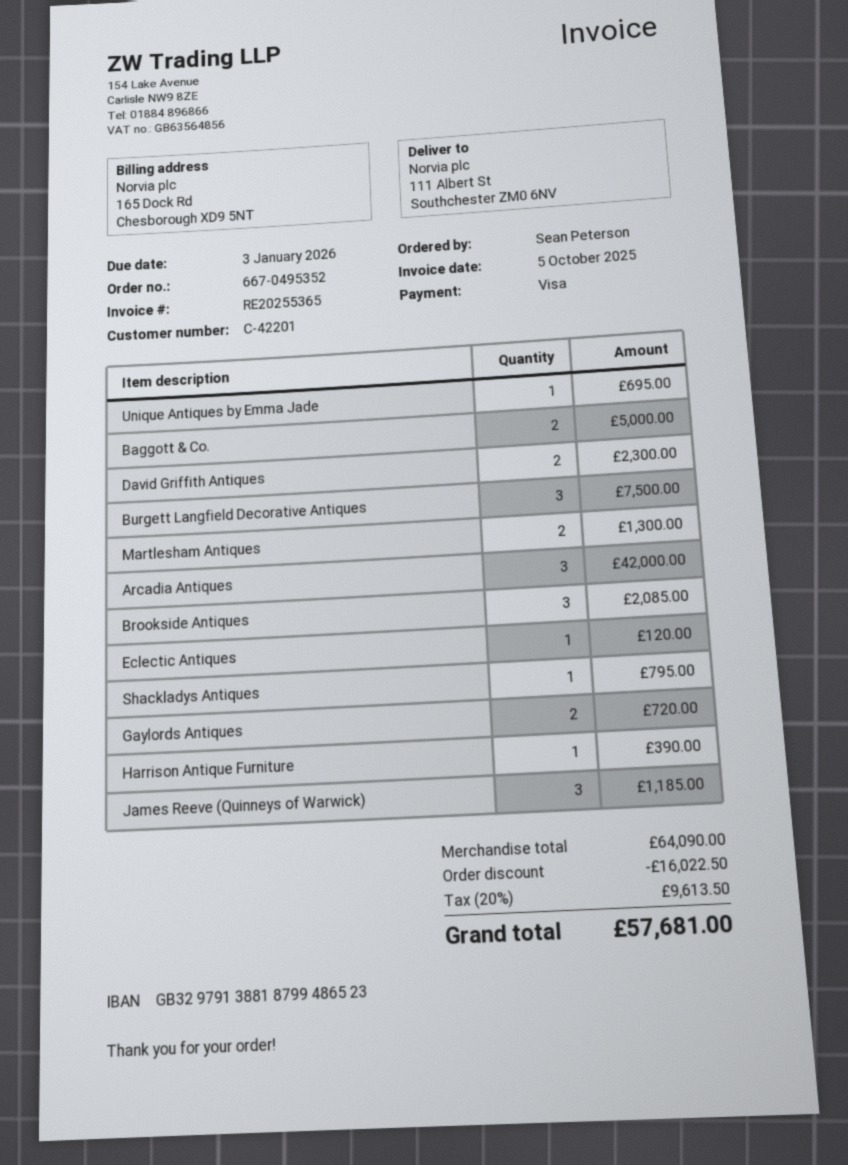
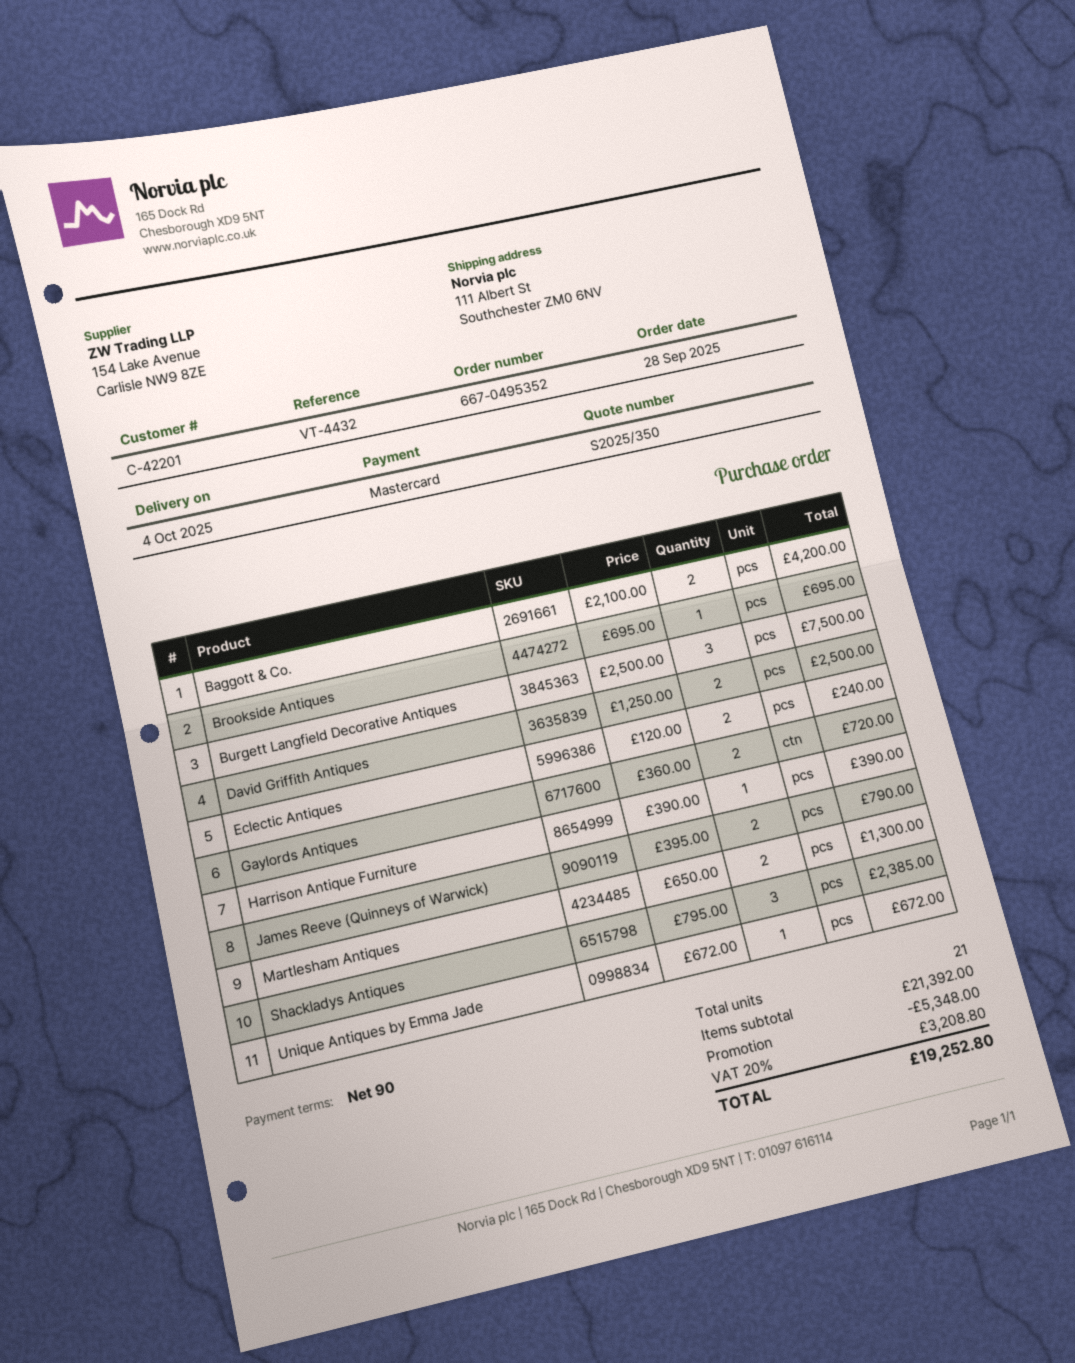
payment method: Visa -> Mastercard
Unique Antiques by Emma Jade: 1 for 695.00 -> 1 for 672.00
Baggott & Co.: 2 for 5000.00 -> 2 for 4200.00
David Griffith Antiques: 2 for 2300.00 -> 2 for 2500.00
Arcadia Antiques: 3 for 42000.00 -> none
Brookside Antiques: 3 for 2085.00 -> 1 for 695.00
Eclectic Antiques: 1 for 120.00 -> 2 for 240.00
Shackladys Antiques: 1 for 795.00 -> 3 for 2385.00
James Reeve (Quinneys of Warwick): 3 for 1185.00 -> 2 for 790.00
subtotal: 64090.00 -> 21392.00
discount: 16022.50 -> 5348.00
tax: 20% = 9613.50 -> 20% = 3208.80
total: 57681.00 -> 19252.80

